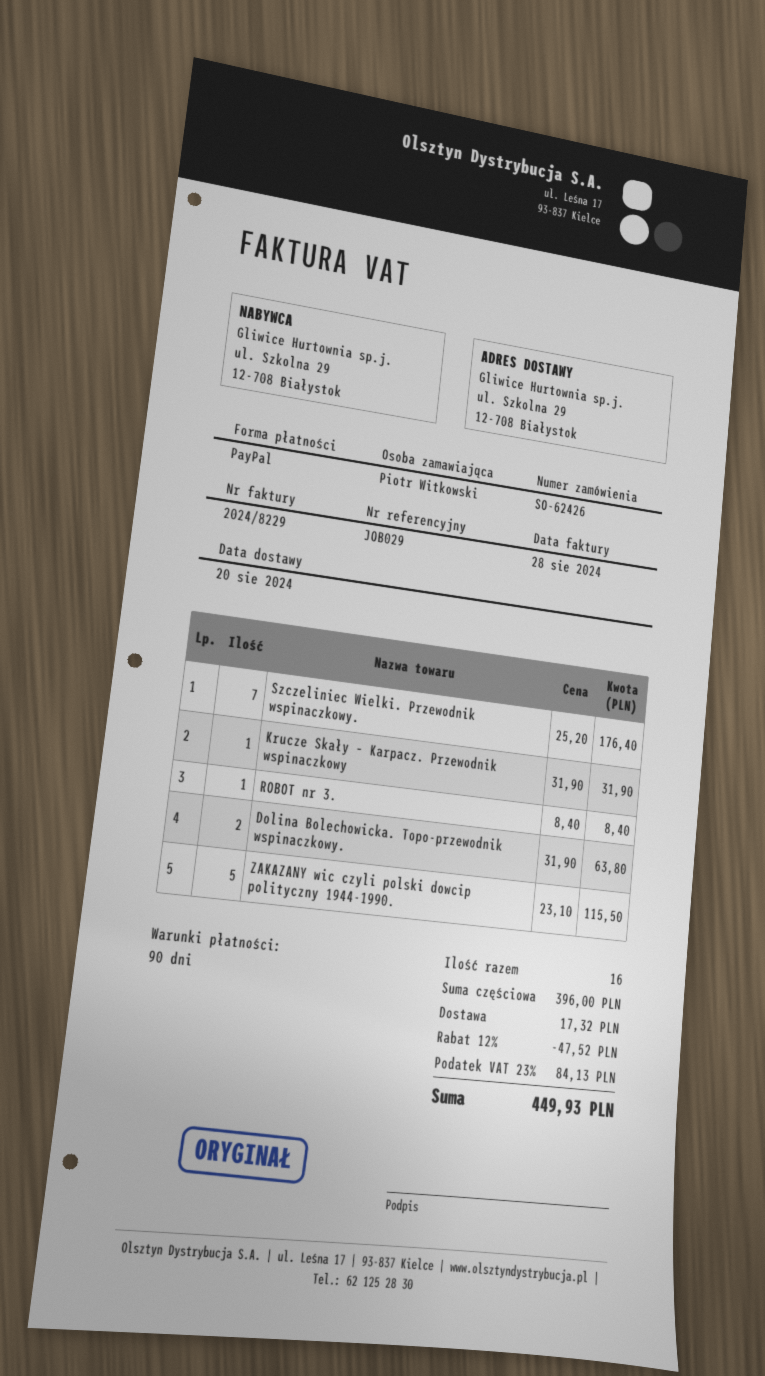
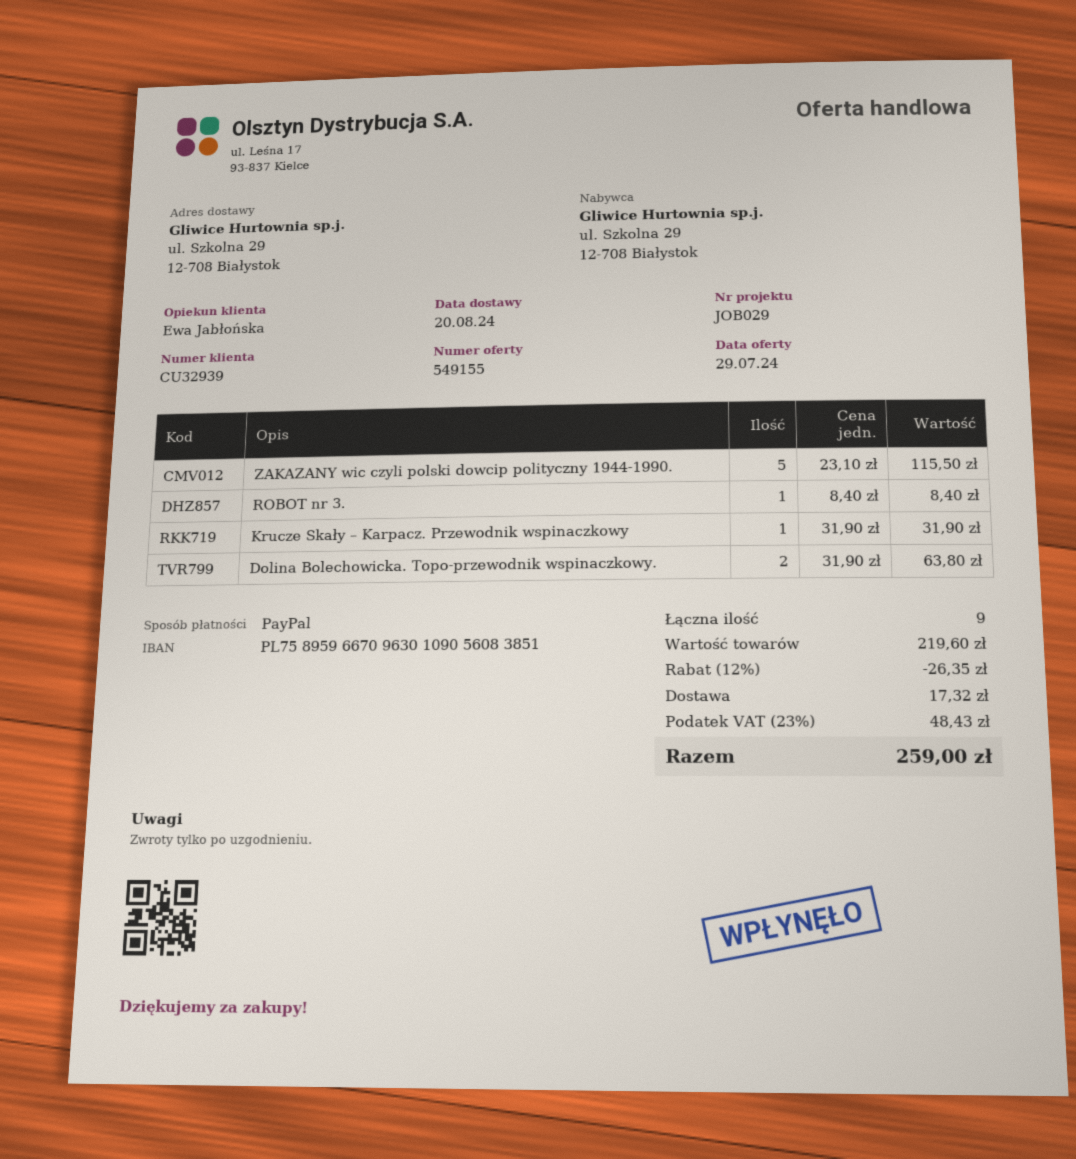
Szczeliniec Wielki. Przewodnik wspinaczkowy.: 7 x 25.20 = 176.40 -> none
total quantity: 16 -> 9
subtotal: 396.00 -> 219.60
discount: 12% = 47.52 -> 12% = 26.35
tax: 23% = 84.13 -> 23% = 48.43
total: 449.93 -> 259.00

